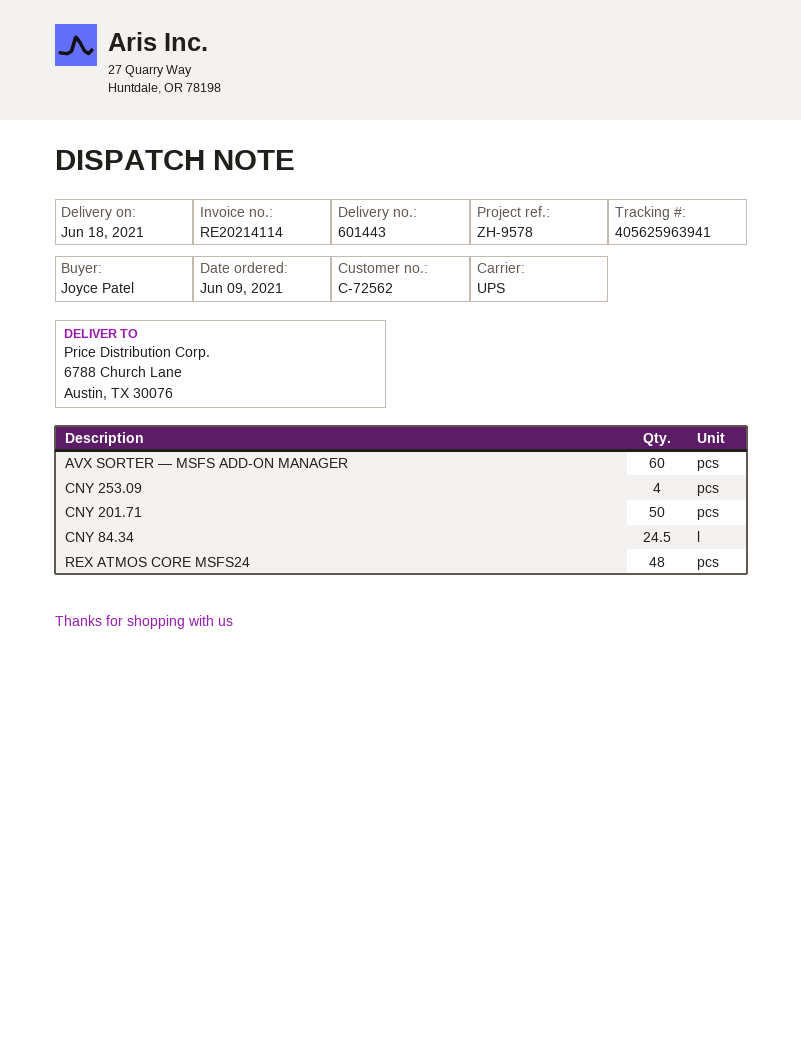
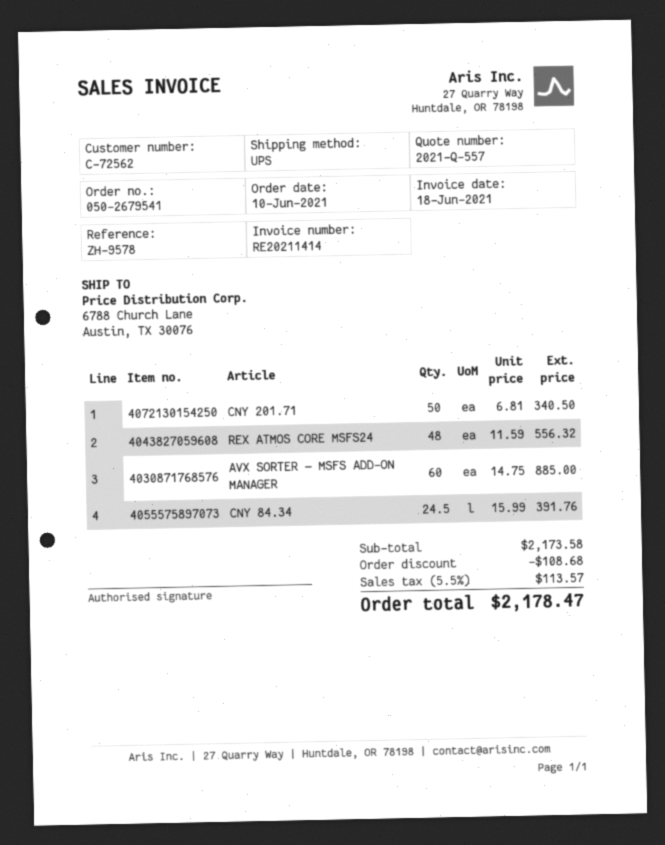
order date: 2021-06-09 -> 2021-06-10
invoice number: RE20214114 -> RE20211414
CNY 253.09: 4 -> none

